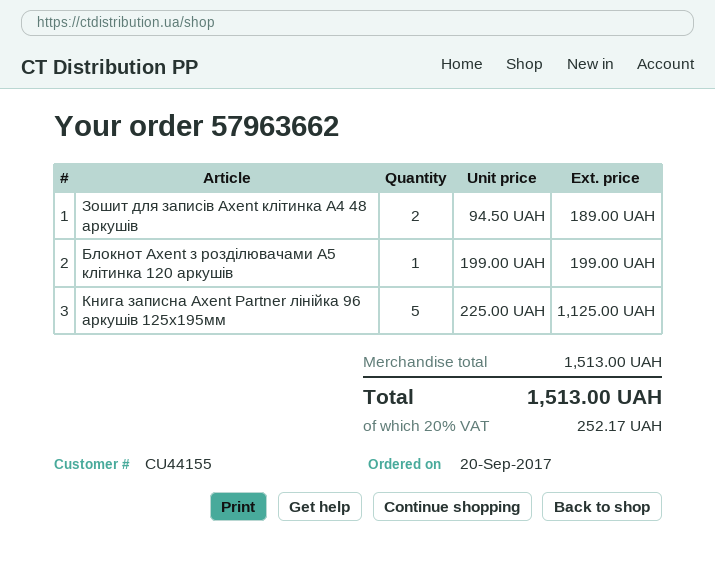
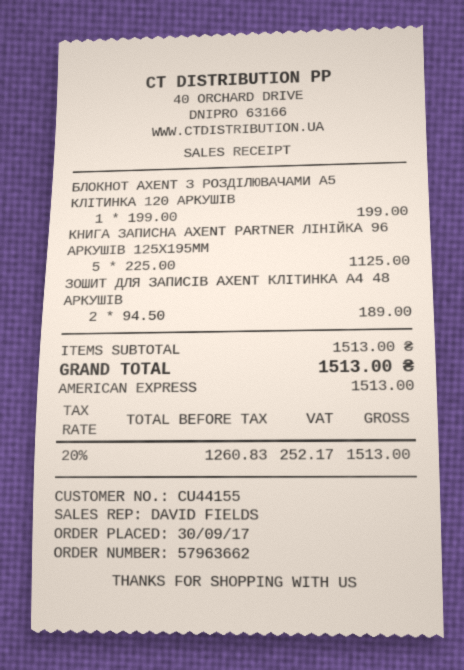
order date: 2017-09-20 -> 2017-09-30

